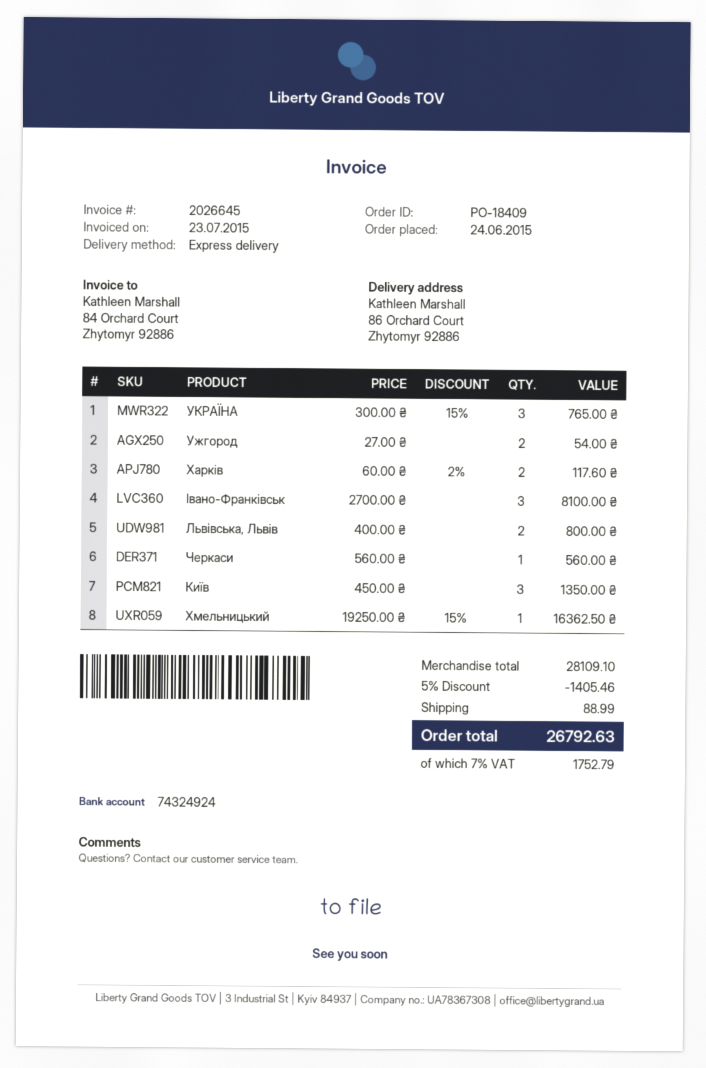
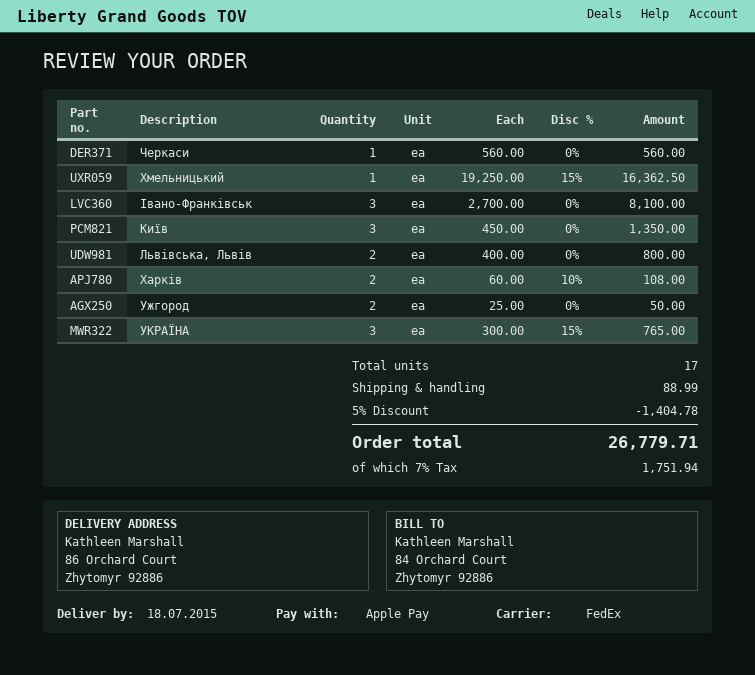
shipping method: express -> FedEx
Ужгород: 2 x 27.00 = 54.00 -> 2 x 25.00 = 50.00
Харків: 2 x 60.00 - 2% = 117.60 -> 2 x 60.00 - 10% = 108.00
discount: 5% = 1405.46 -> 5% = 1404.78
tax: 7% = 1752.79 -> 7% = 1751.94
total: 26792.63 -> 26779.71

